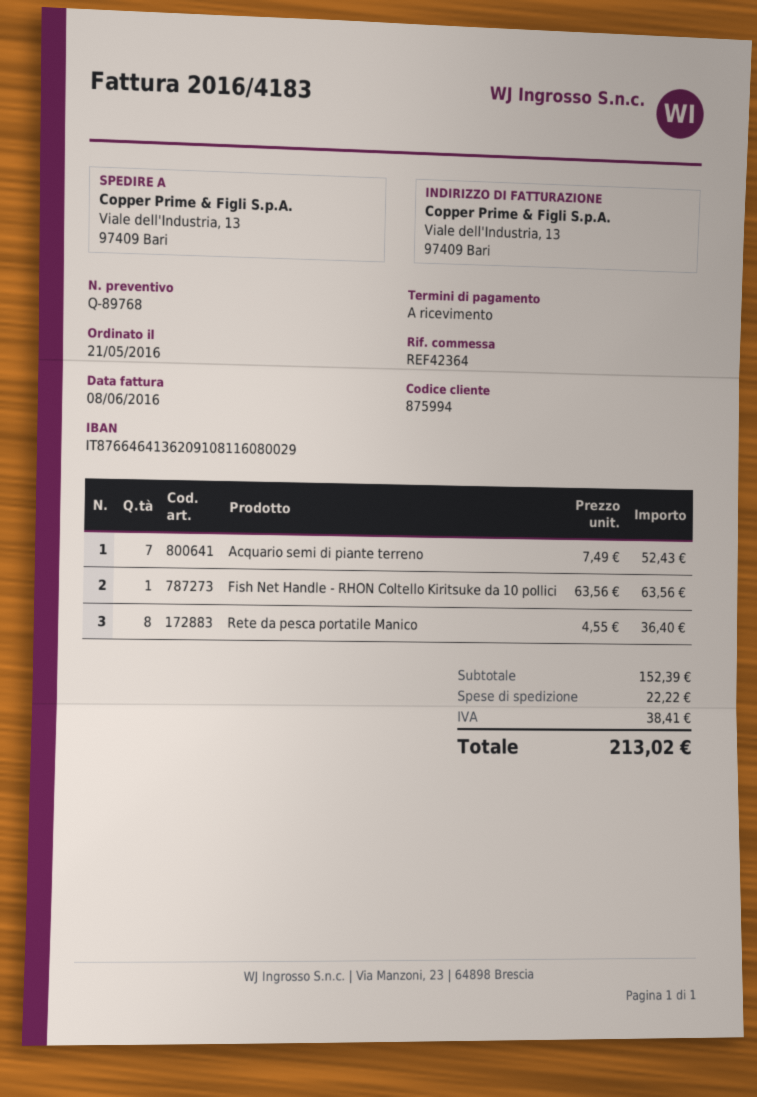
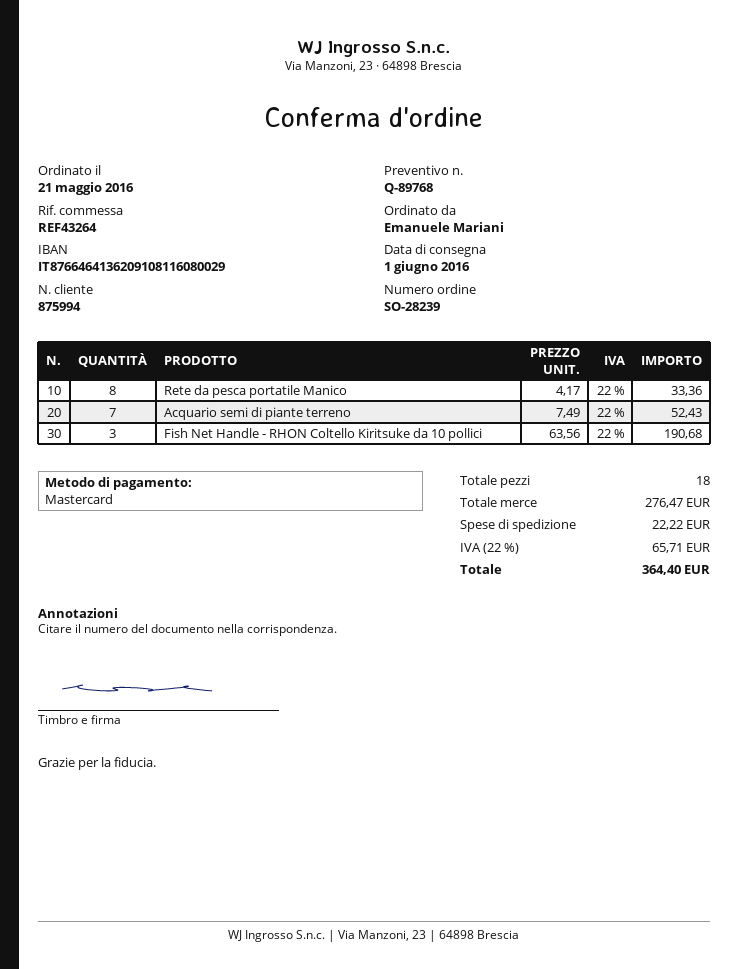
reference: REF42364 -> REF43264
Fish Net Handle - RHON Coltello Kiritsuke da 10 pollici: 1 x 63.56 = 63.56 -> 3 x 63.56 = 190.68
Rete da pesca portatile Manico: 8 x 4.55 = 36.40 -> 8 x 4.17 = 33.36
subtotal: 152.39 -> 276.47
tax: 38.41 -> 65.71
total: 213.02 -> 364.40

